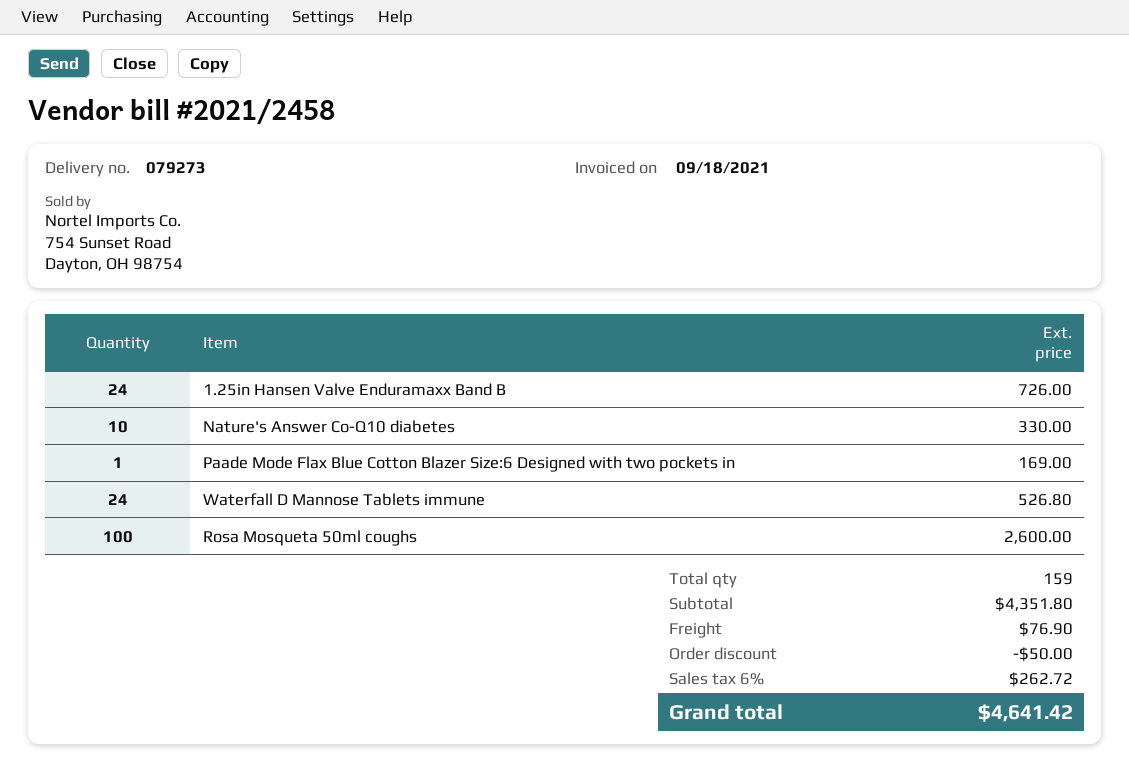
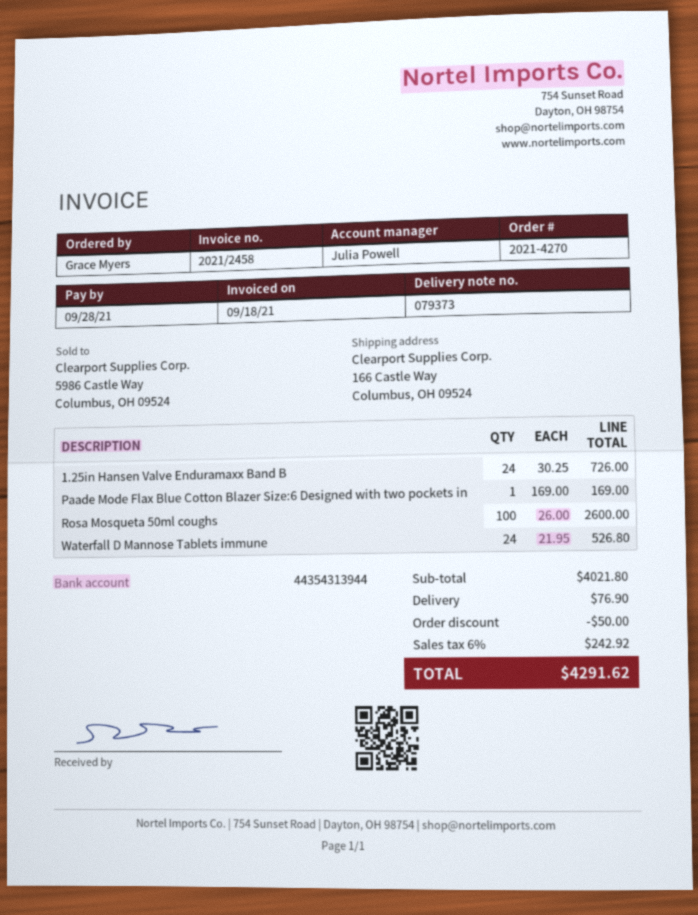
delivery note number: 079273 -> 079373
Nature's Answer Co-Q10 diabetes: 10 for 330.00 -> none
subtotal: 4351.80 -> 4021.80
tax: 6% = 262.72 -> 6% = 242.92
total: 4641.42 -> 4291.62

